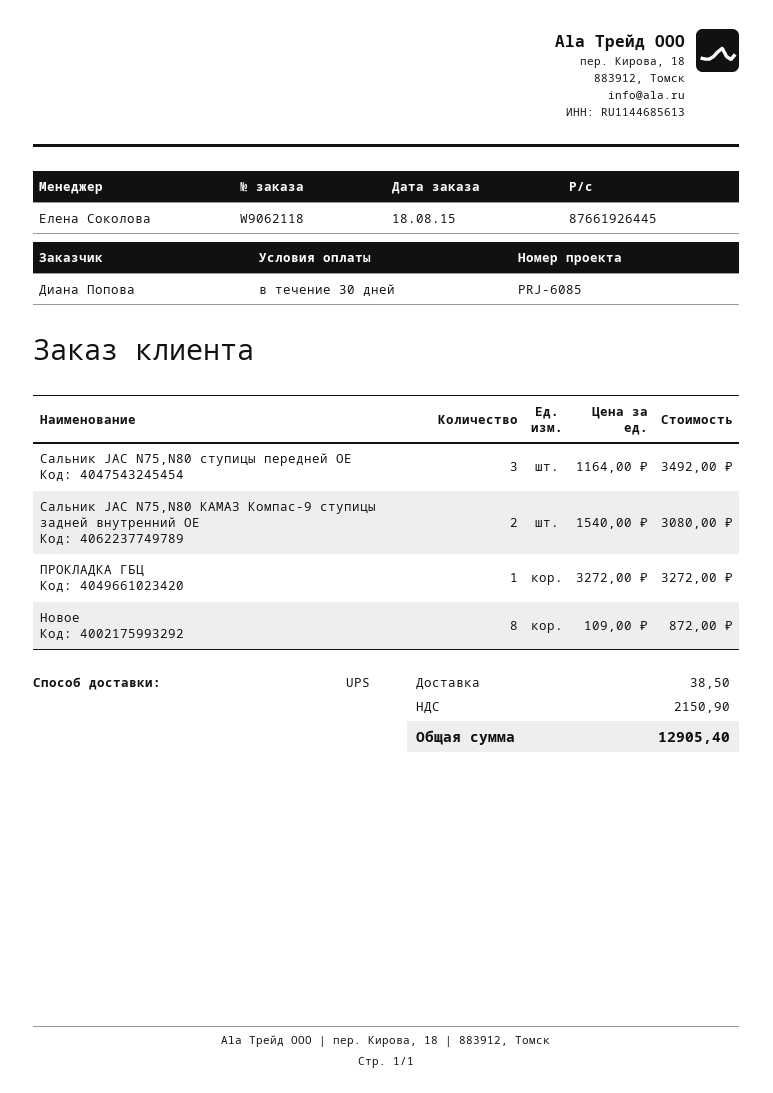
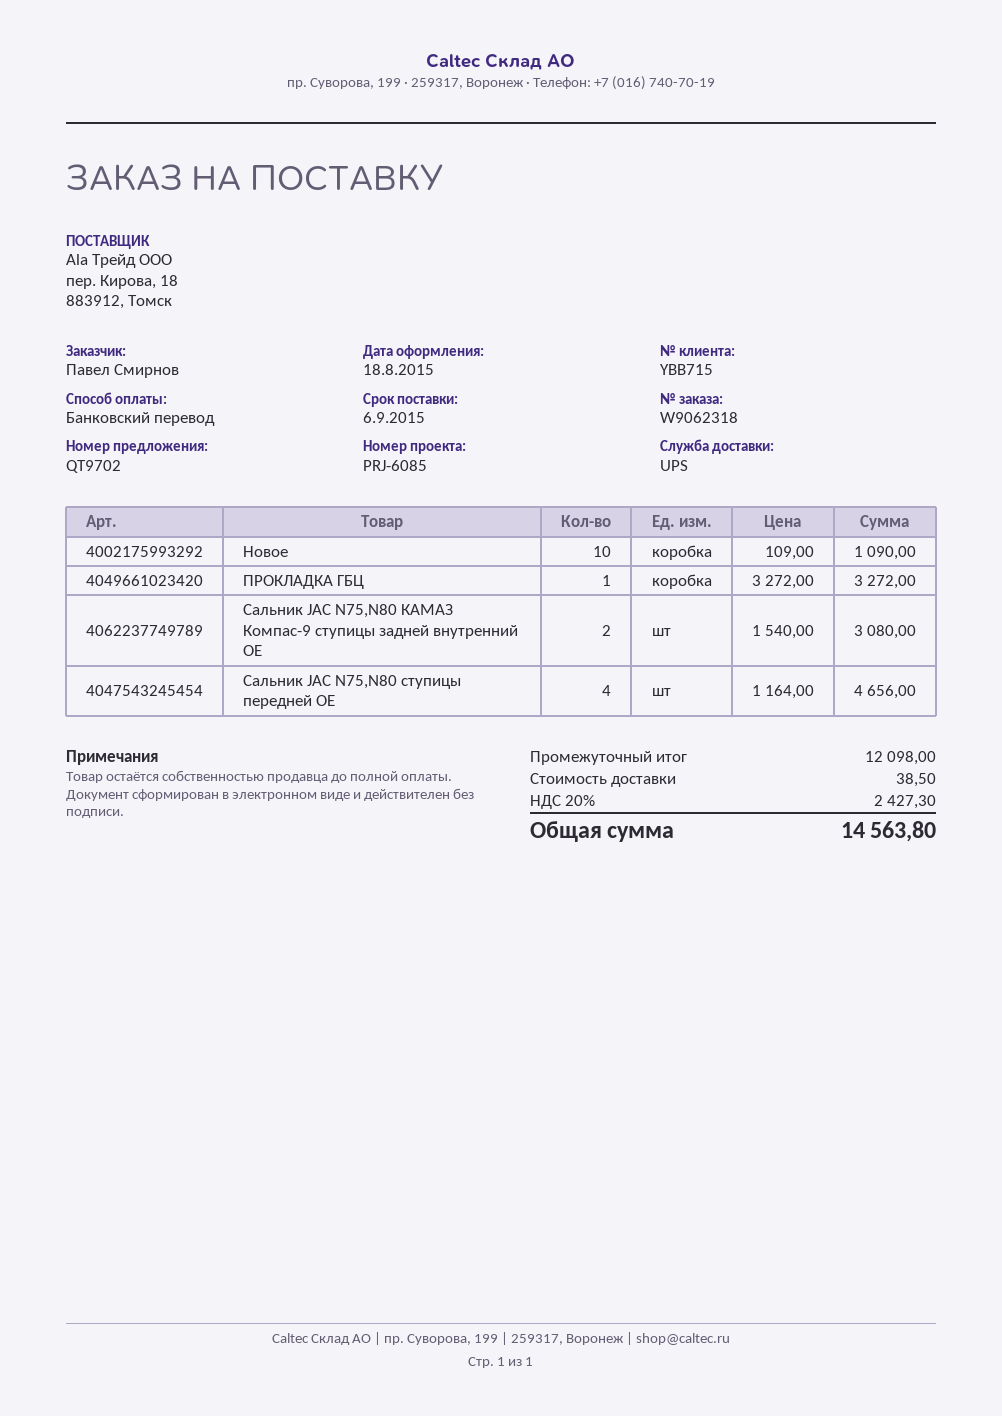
order number: W9062118 -> W9062318
ordered by: Диана Попова -> Павел Смирнов
Сальник JAC N75,N80 ступицы передней OE: 3 x 1164.00 = 3492.00 -> 4 x 1164.00 = 4656.00
Новое: 8 x 109.00 = 872.00 -> 10 x 109.00 = 1090.00
tax: 2150.90 -> 2427.30
total: 12905.40 -> 14563.80

